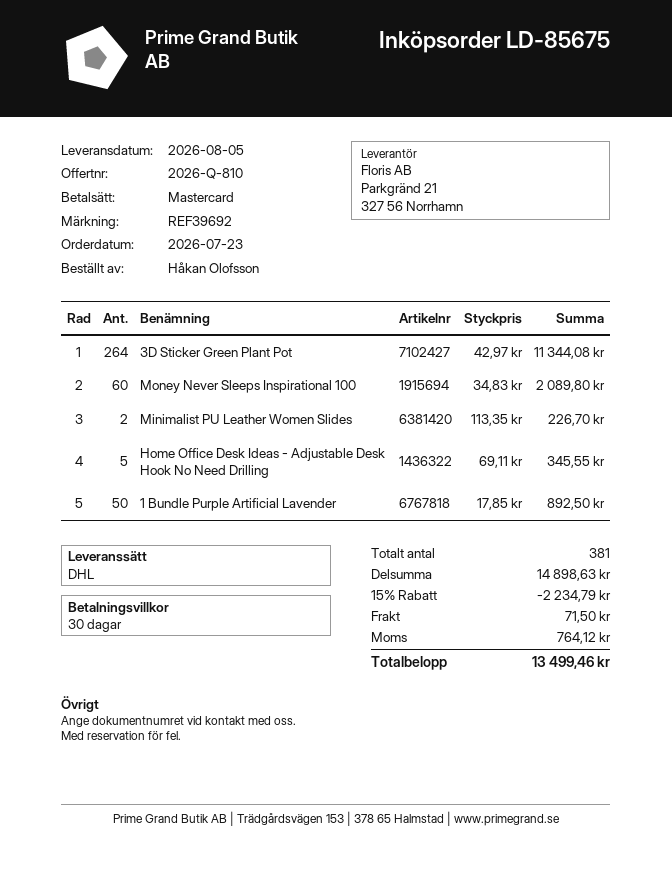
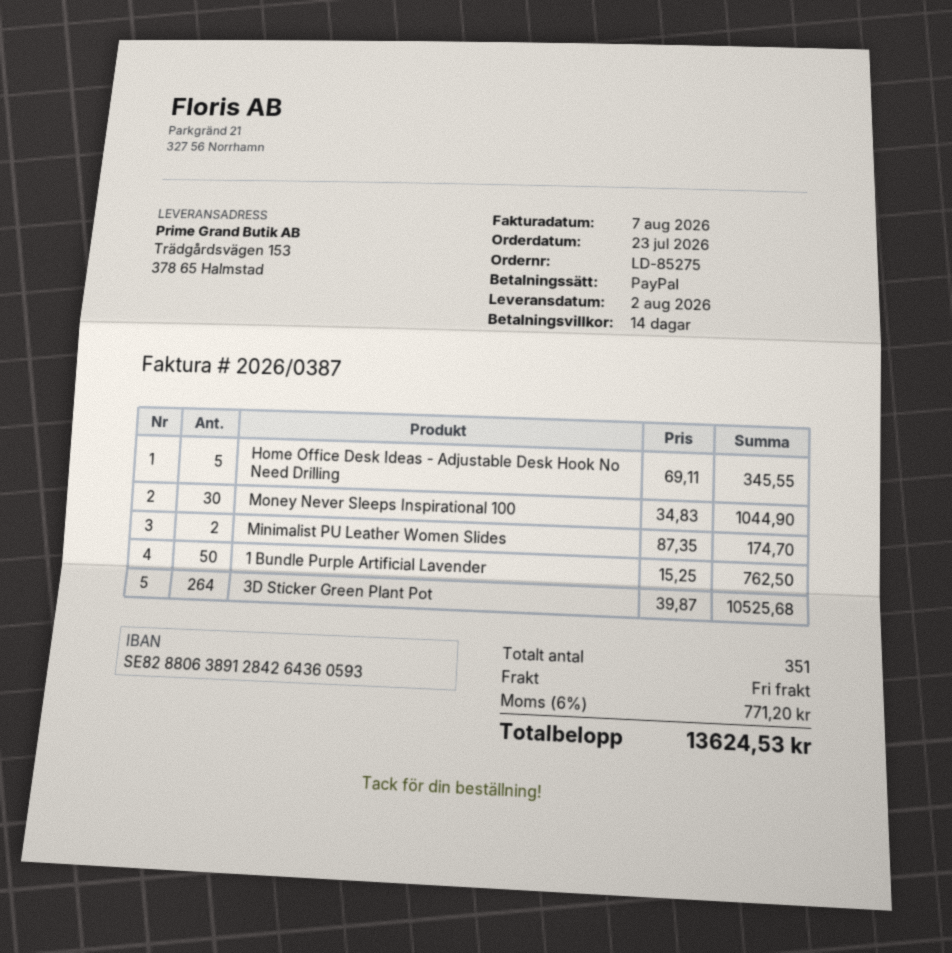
order number: LD-85675 -> LD-85275
delivery date: 2026-08-05 -> 2026-08-02
payment terms: 30 days -> 14 days
payment method: Mastercard -> PayPal
3D Sticker Green Plant Pot: 264 x 42.97 = 11344.08 -> 264 x 39.87 = 10525.68
Money Never Sleeps Inspirational 100: 60 x 34.83 = 2089.80 -> 30 x 34.83 = 1044.90
Minimalist PU Leather Women Slides: 2 x 113.35 = 226.70 -> 2 x 87.35 = 174.70
1 Bundle Purple Artificial Lavender: 50 x 17.85 = 892.50 -> 50 x 15.25 = 762.50
total quantity: 381 -> 351
discount: 15% = 2234.79 -> none
shipping: 71.50 -> 0.00
tax: 764.12 -> 771.20
total: 13499.46 -> 13624.53

